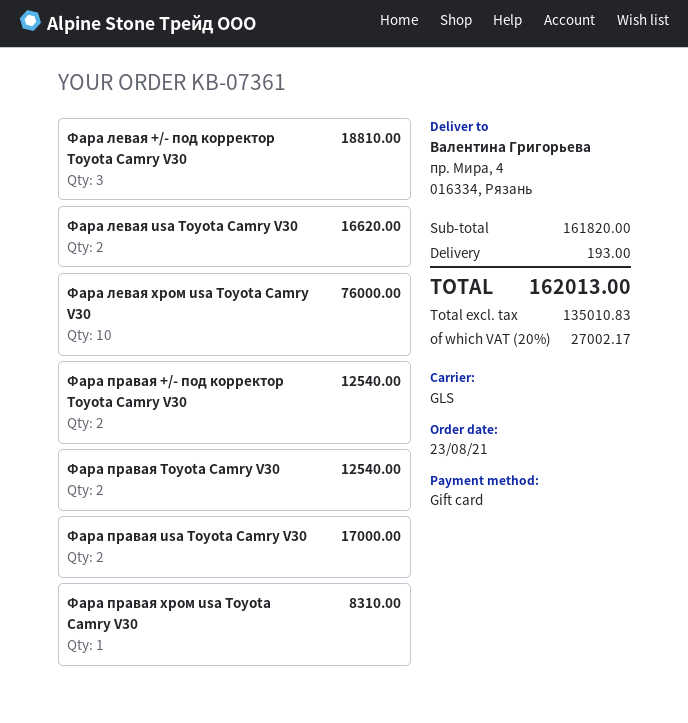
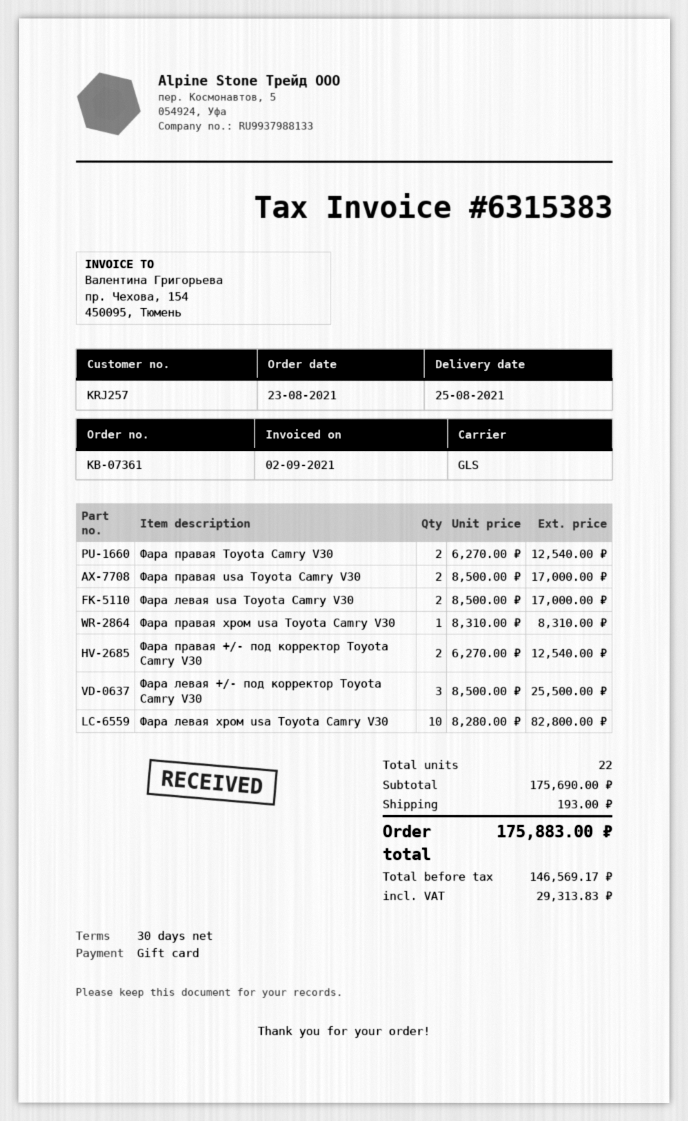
Фара левая +/- под корректор Toyota Camry V30: 3 for 18810.00 -> 3 for 25500.00
Фара левая usa Toyota Camry V30: 2 for 16620.00 -> 2 for 17000.00
Фара левая хром usa Toyota Camry V30: 10 for 76000.00 -> 10 for 82800.00
subtotal: 161820.00 -> 175690.00
net: 135010.83 -> 146569.17
tax: 27002.17 -> 29313.83
total: 162013.00 -> 175883.00

